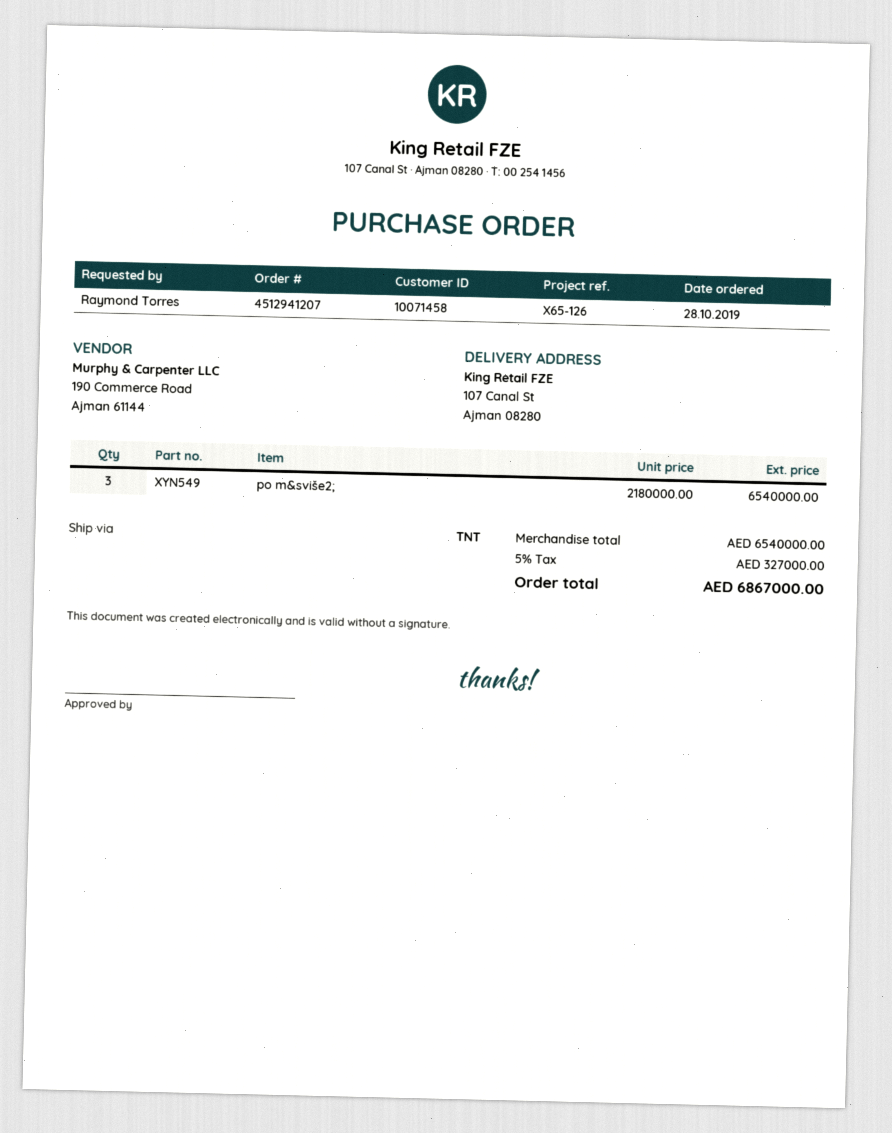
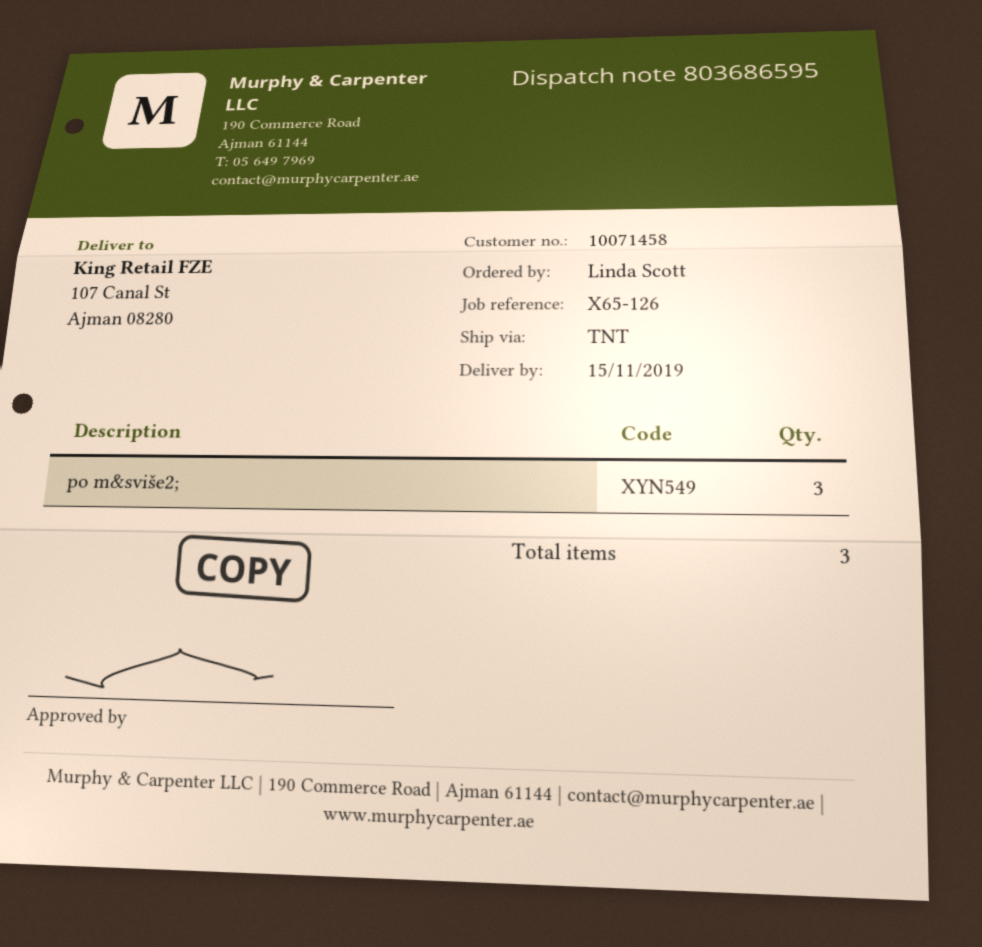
ordered by: Raymond Torres -> Linda Scott

